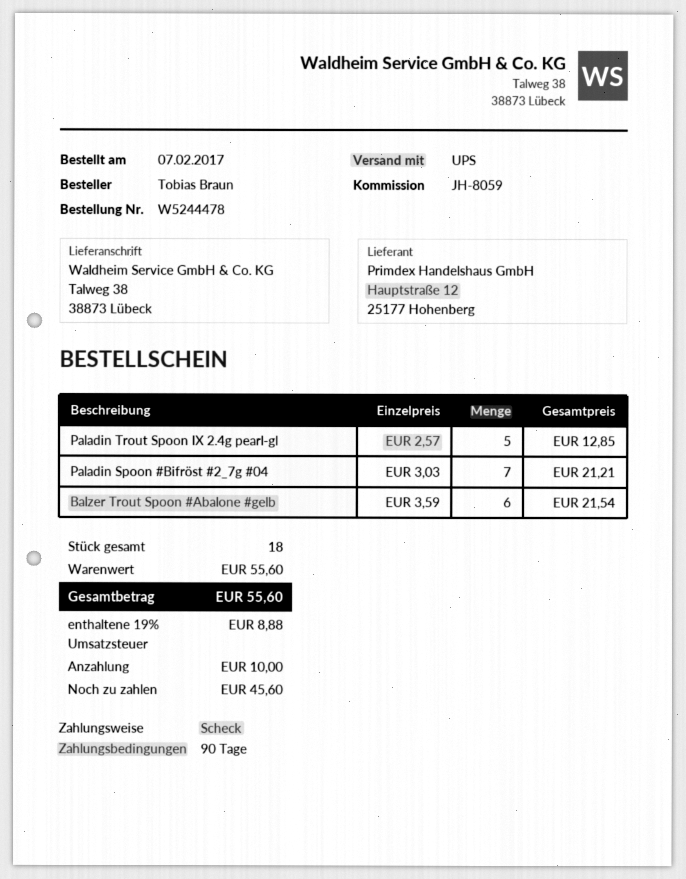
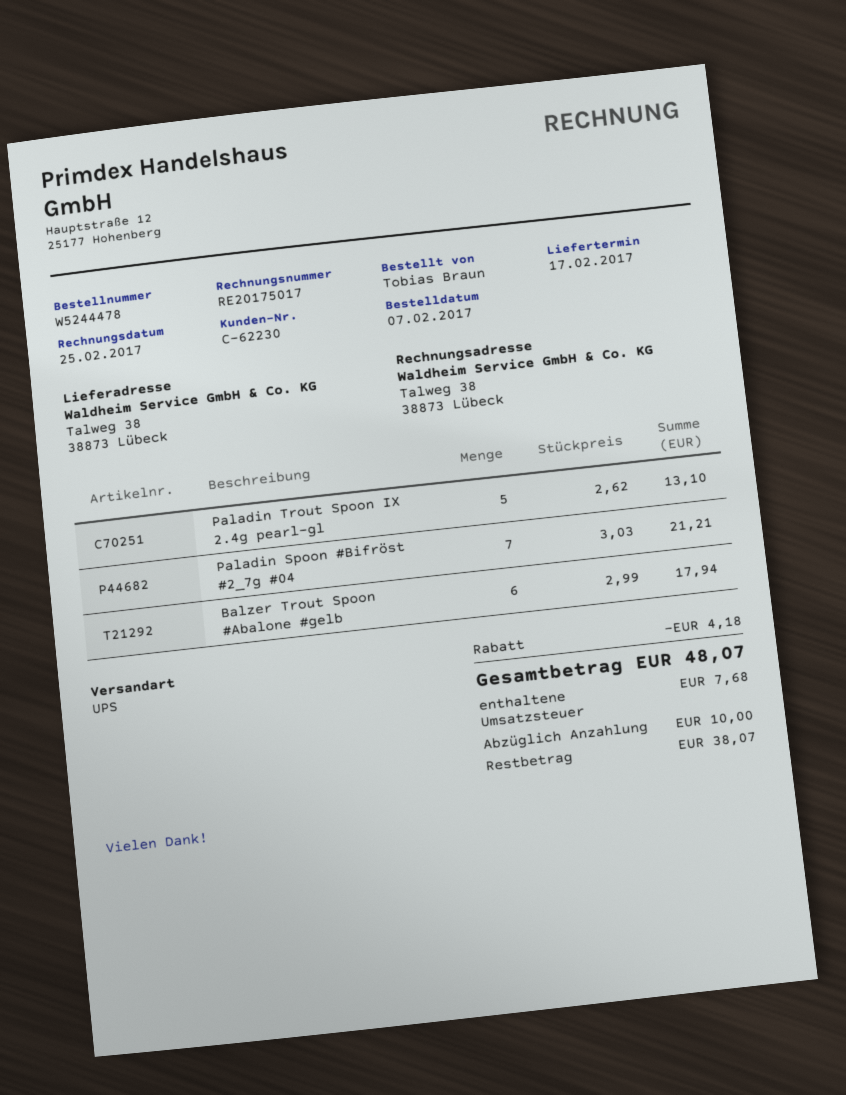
Paladin Trout Spoon IX 2.4g pearl-gl: 5 x 2.57 = 12.85 -> 5 x 2.62 = 13.10
Balzer Trout Spoon #Abalone #gelb: 6 x 3.59 = 21.54 -> 6 x 2.99 = 17.94
discount: none -> 4.18
tax: 8.88 -> 7.68
total: 55.60 -> 48.07
balance: 45.60 -> 38.07

